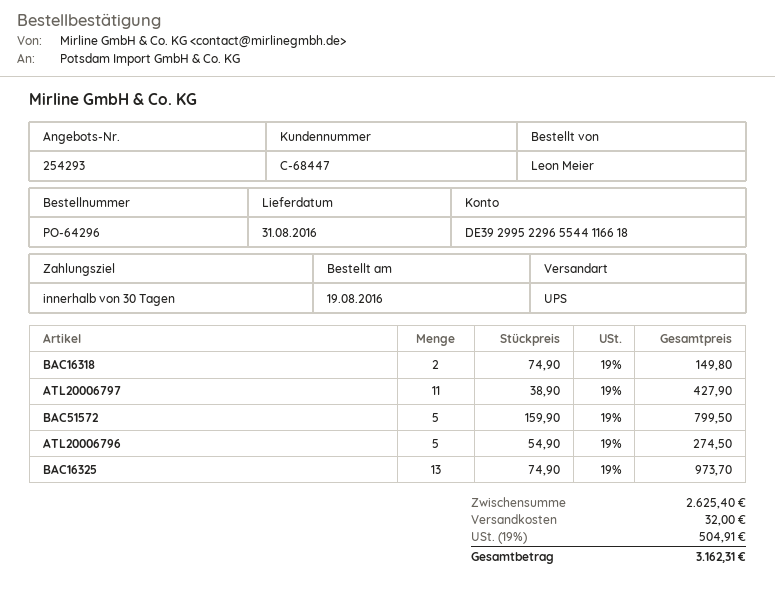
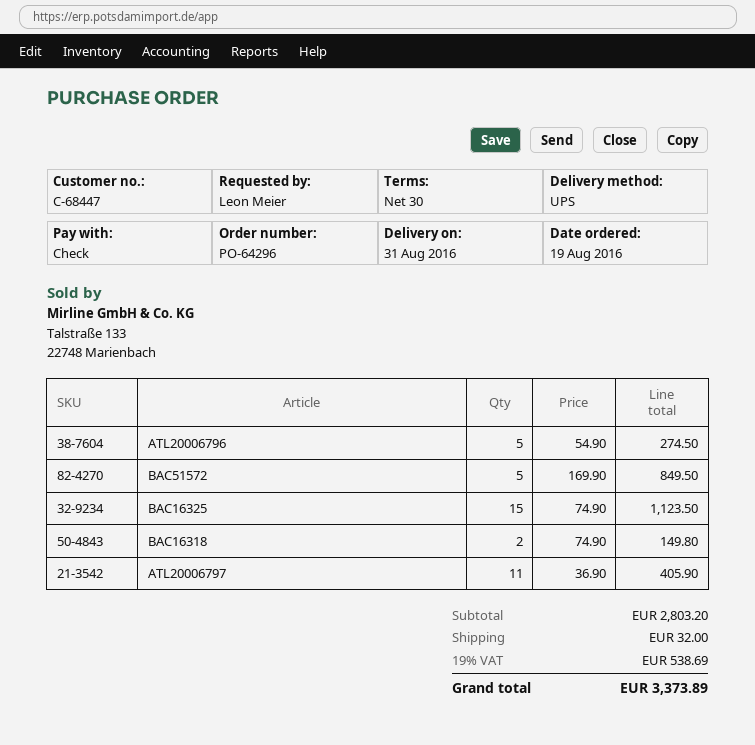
ATL20006797: 11 x 38.90 = 427.90 -> 11 x 36.90 = 405.90
BAC51572: 5 x 159.90 = 799.50 -> 5 x 169.90 = 849.50
BAC16325: 13 x 74.90 = 973.70 -> 15 x 74.90 = 1123.50
subtotal: 2625.40 -> 2803.20
tax: 19% = 504.91 -> 19% = 538.69
total: 3162.31 -> 3373.89

